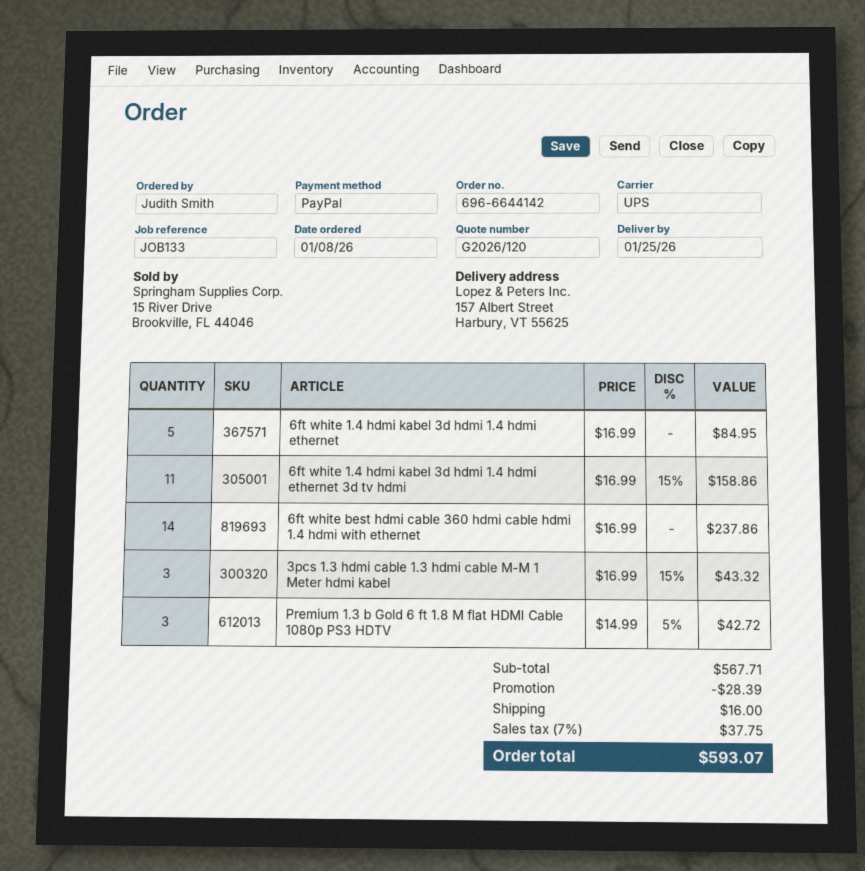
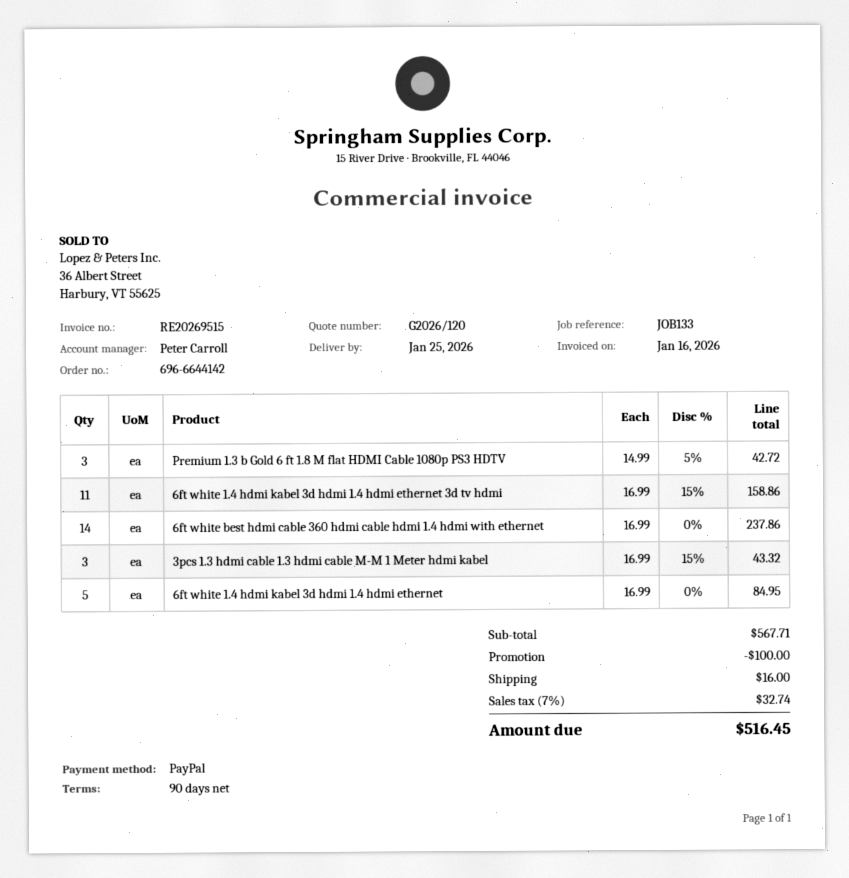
discount: 28.39 -> 100.00
tax: 7% = 37.75 -> 7% = 32.74
total: 593.07 -> 516.45

